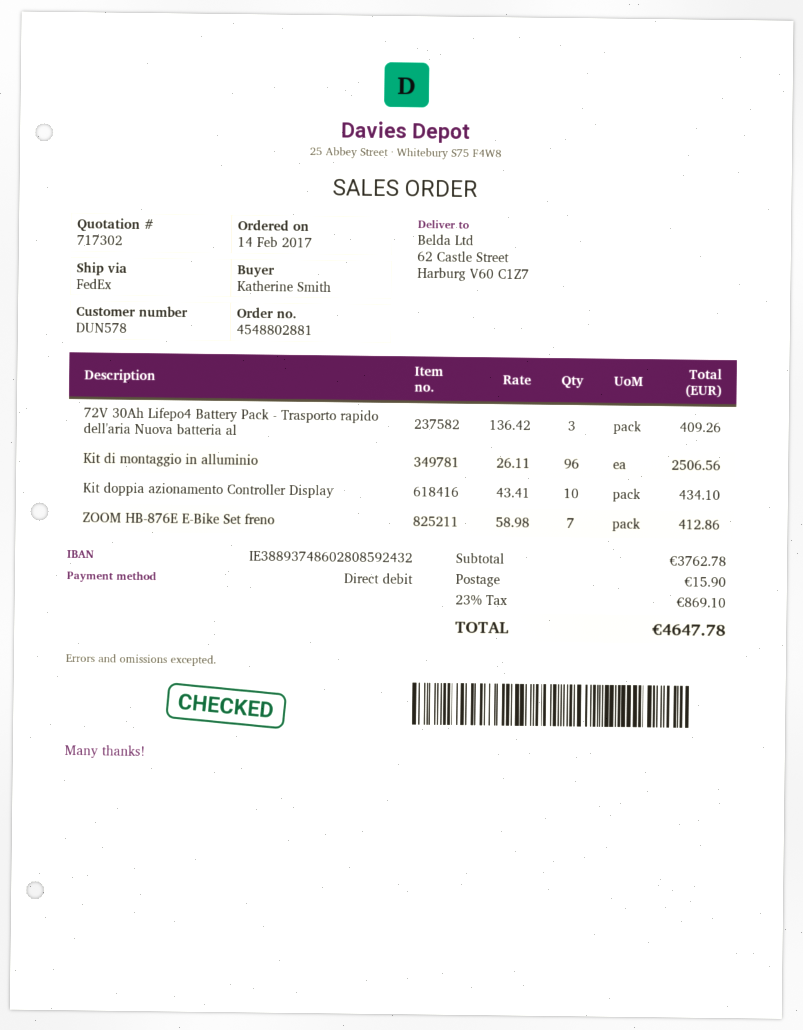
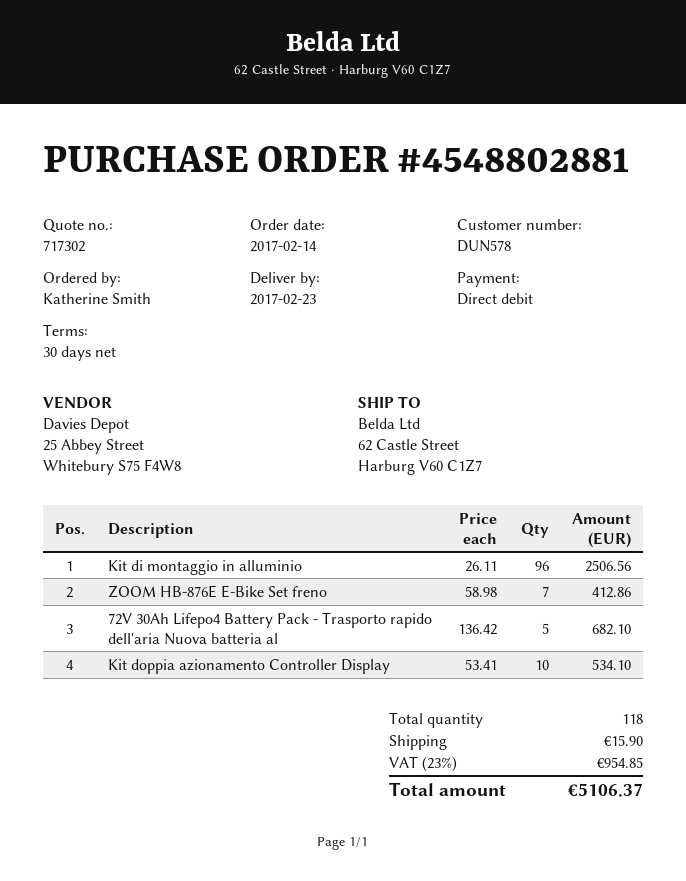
72V 30Ah Lifepo4 Battery Pack - Trasporto rapido dell'aria Nuova batteria al: 3 x 136.42 = 409.26 -> 5 x 136.42 = 682.10
Kit doppia azionamento Controller Display: 10 x 43.41 = 434.10 -> 10 x 53.41 = 534.10
tax: 23% = 869.10 -> 23% = 954.85
total: 4647.78 -> 5106.37

